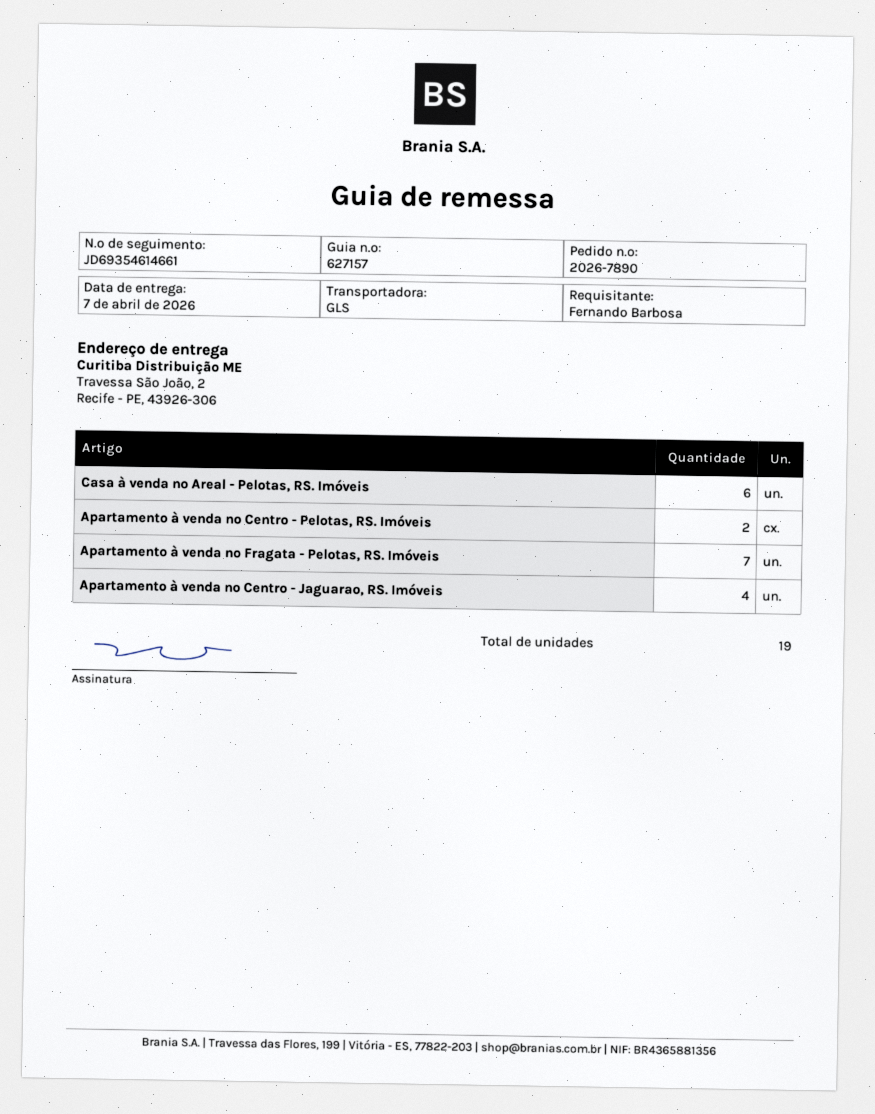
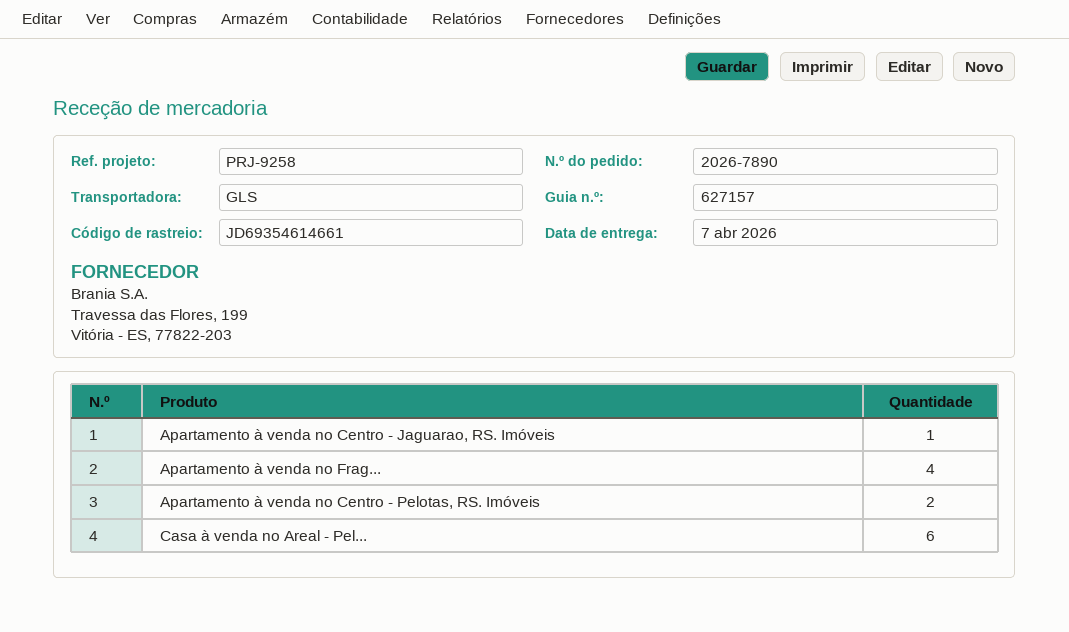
Apartamento à venda no Fragata - Pelotas, RS. Imóveis: 7 -> 4
Apartamento à venda no Centro - Jaguarao, RS. Imóveis: 4 -> 1

